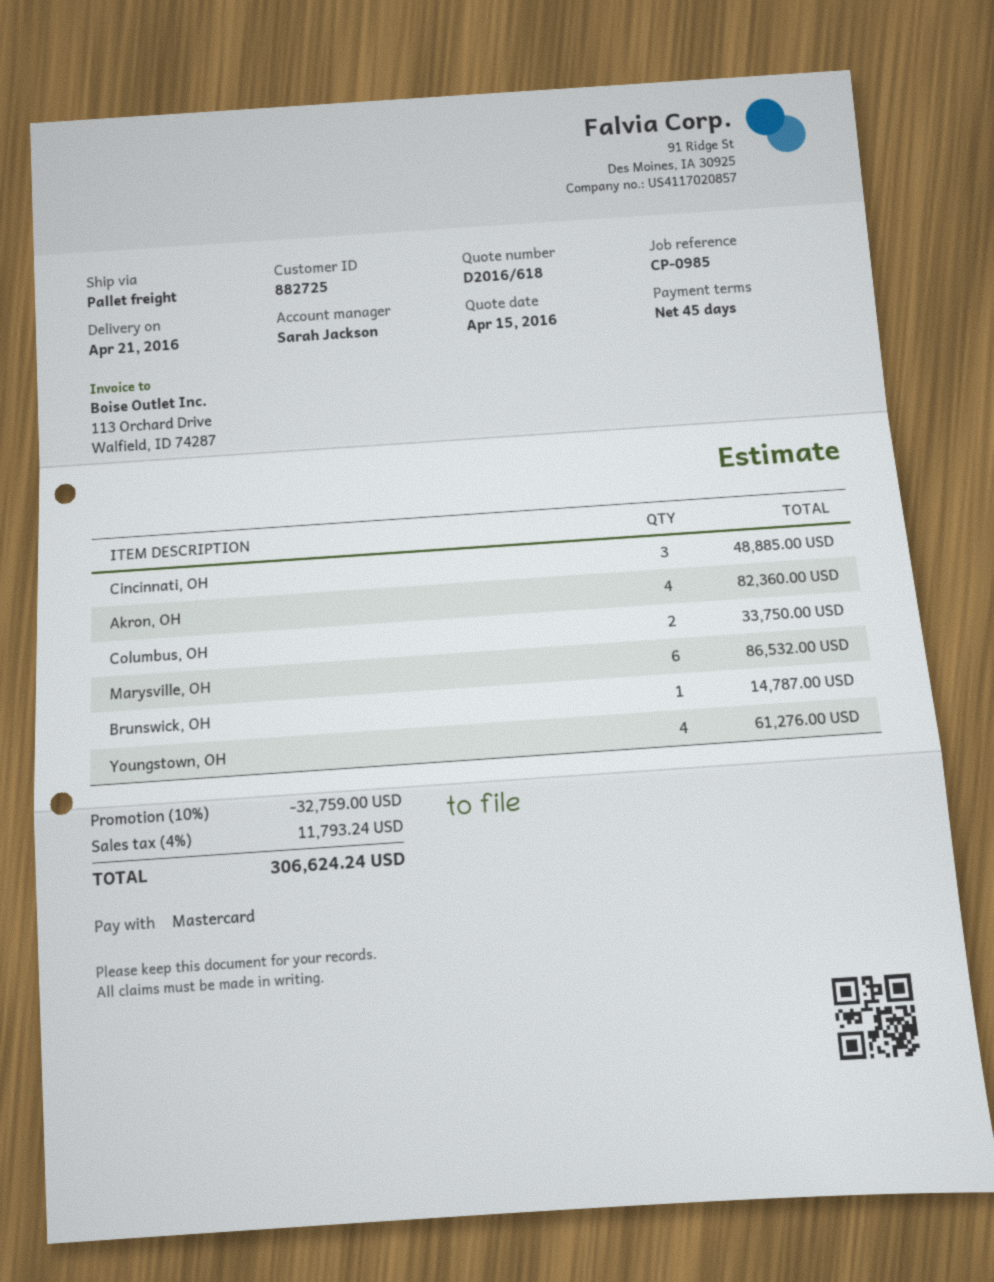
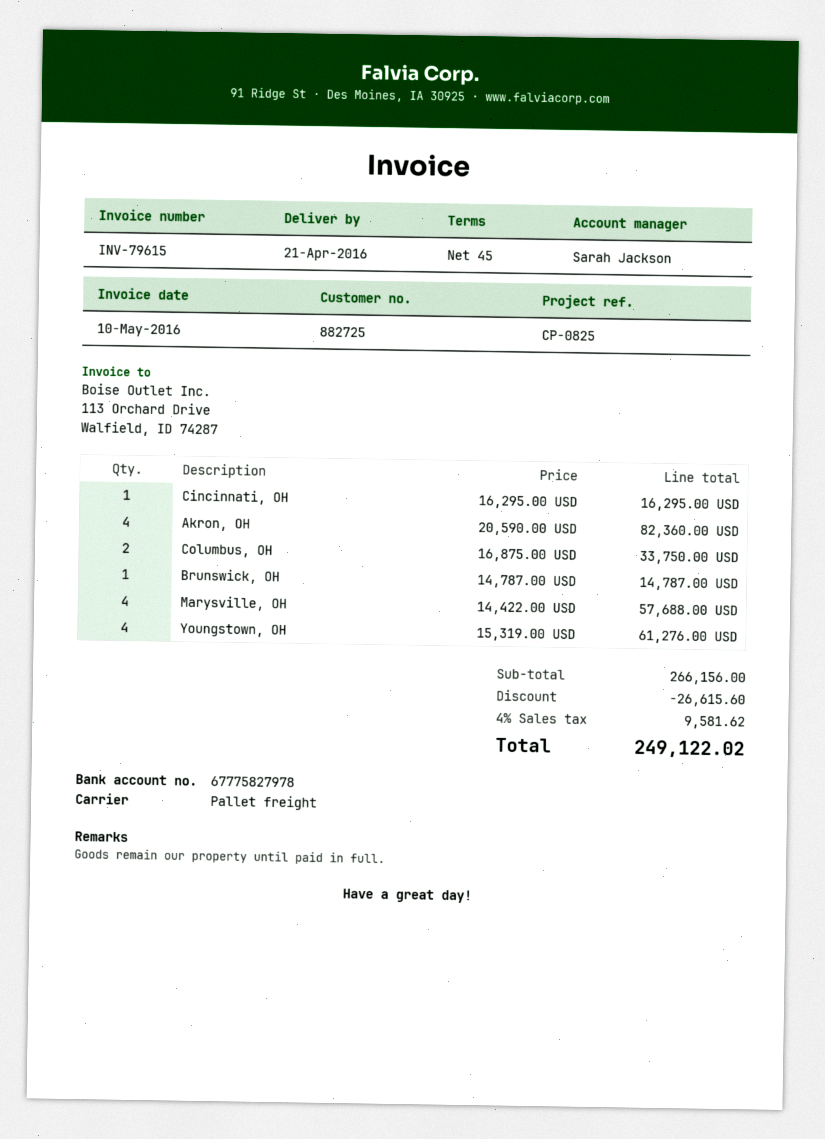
reference: CP-0985 -> CP-0825
Cincinnati, OH: 3 for 48885.00 -> 1 for 16295.00
Marysville, OH: 6 for 86532.00 -> 4 for 57688.00
discount: 32759.00 -> 26615.60
tax: 4% = 11793.24 -> 4% = 9581.62
total: 306624.24 -> 249122.02

